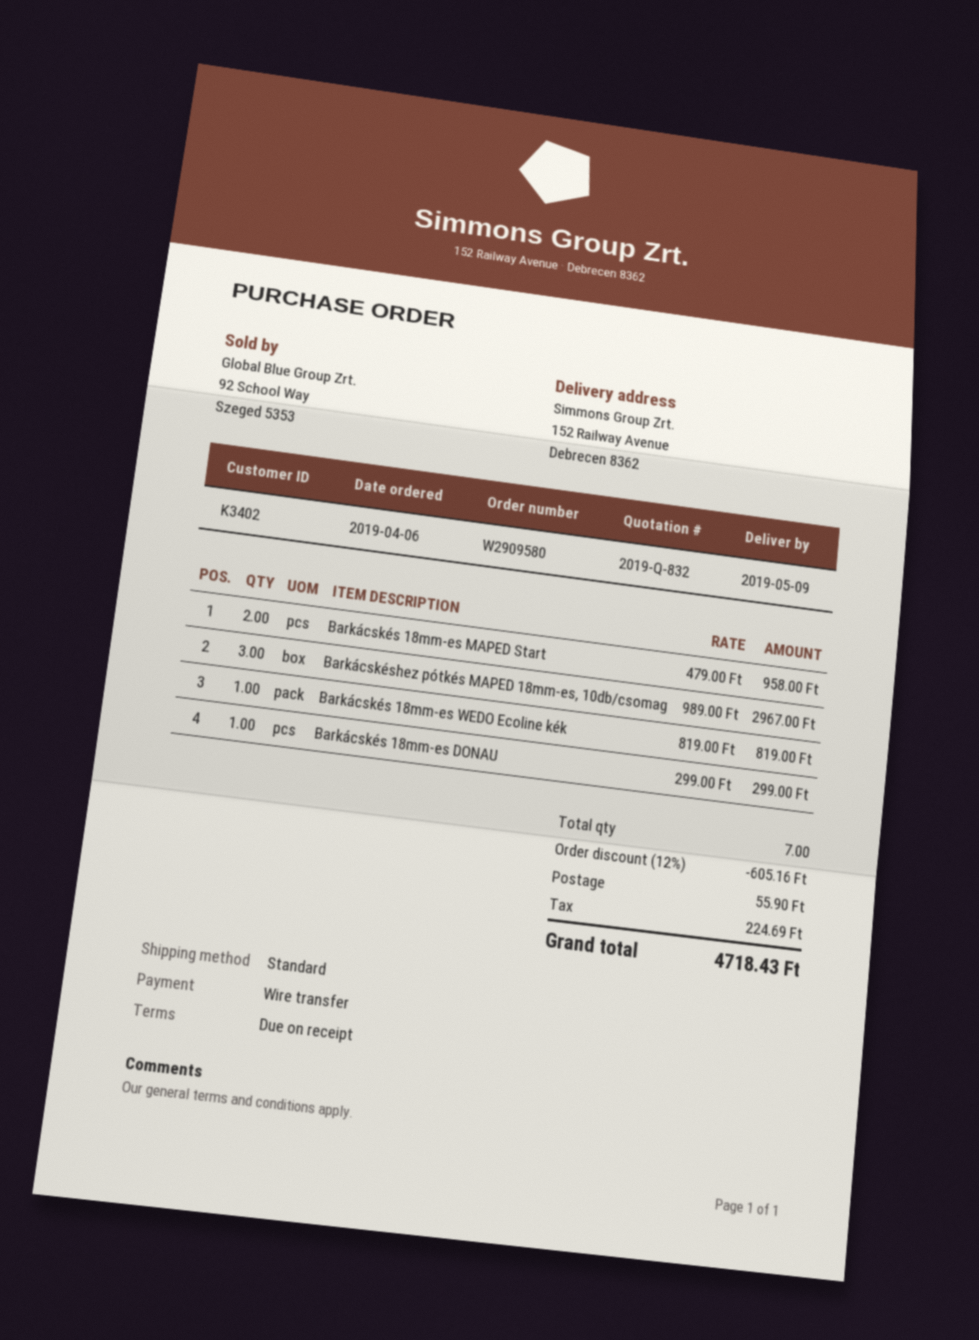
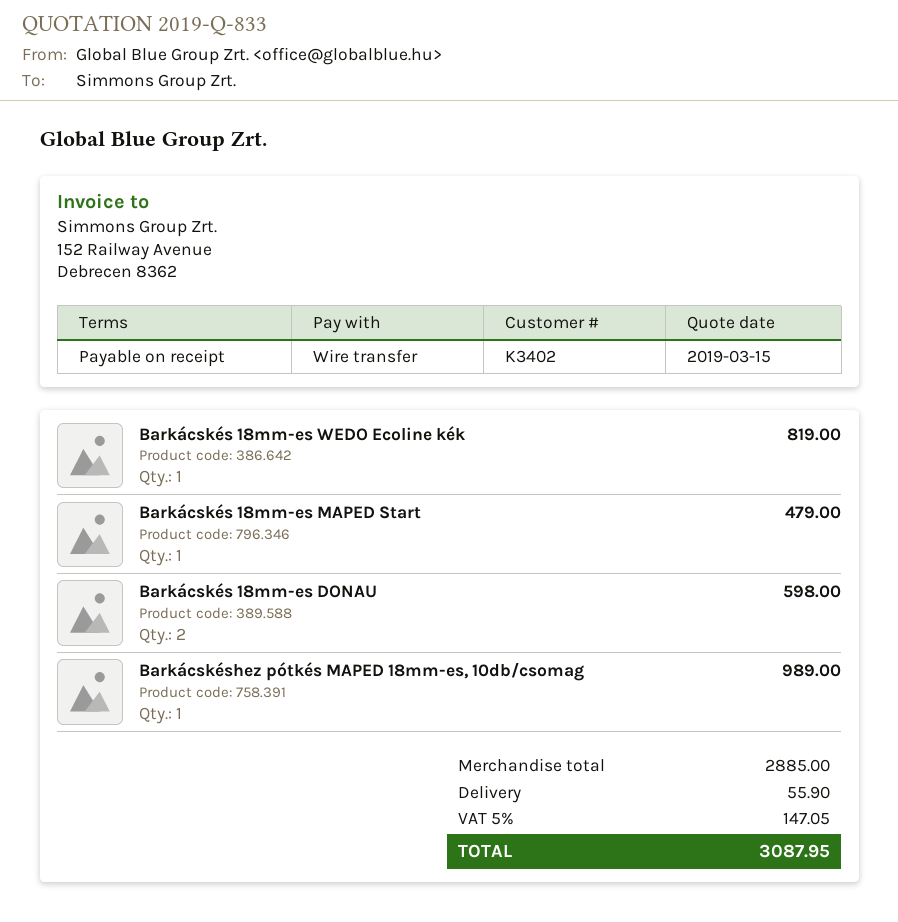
quote number: 2019-Q-832 -> 2019-Q-833
Barkácskés 18mm-es MAPED Start: 2 for 958.00 -> 1 for 479.00
Barkácskéshez pótkés MAPED 18mm-es, 10db/csomag: 3 for 2967.00 -> 1 for 989.00
Barkácskés 18mm-es DONAU: 1 for 299.00 -> 2 for 598.00
discount: 12% = 605.16 -> none
tax: 224.69 -> 147.05
total: 4718.43 -> 3087.95

